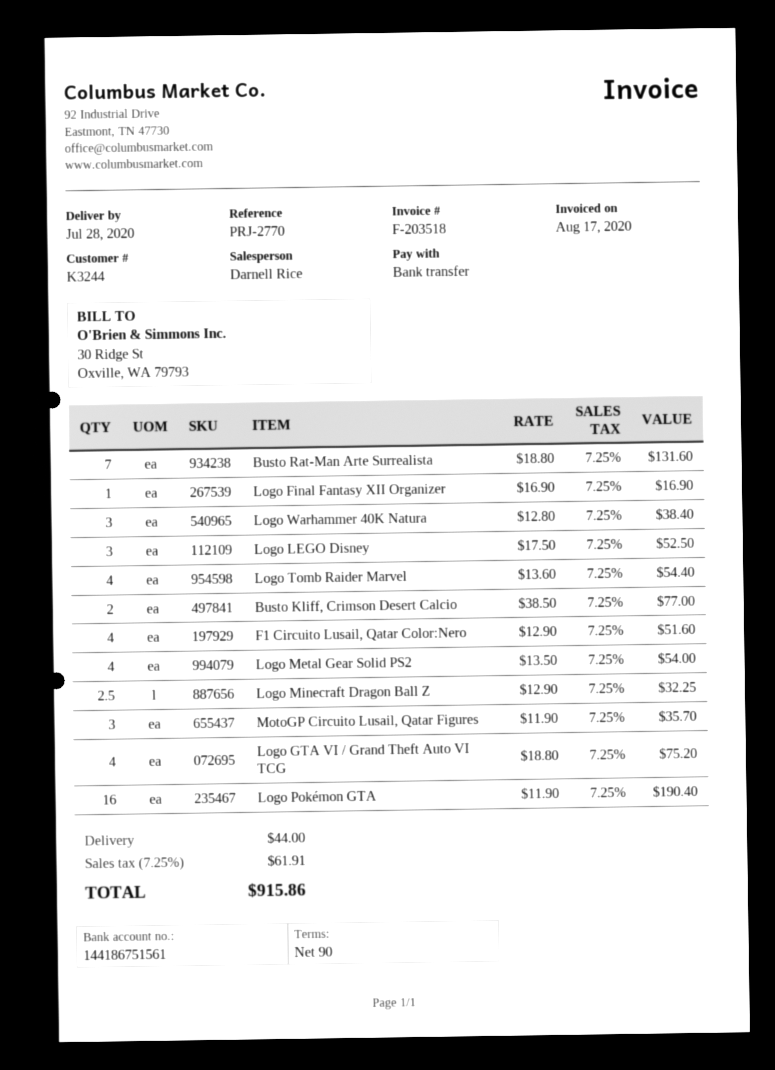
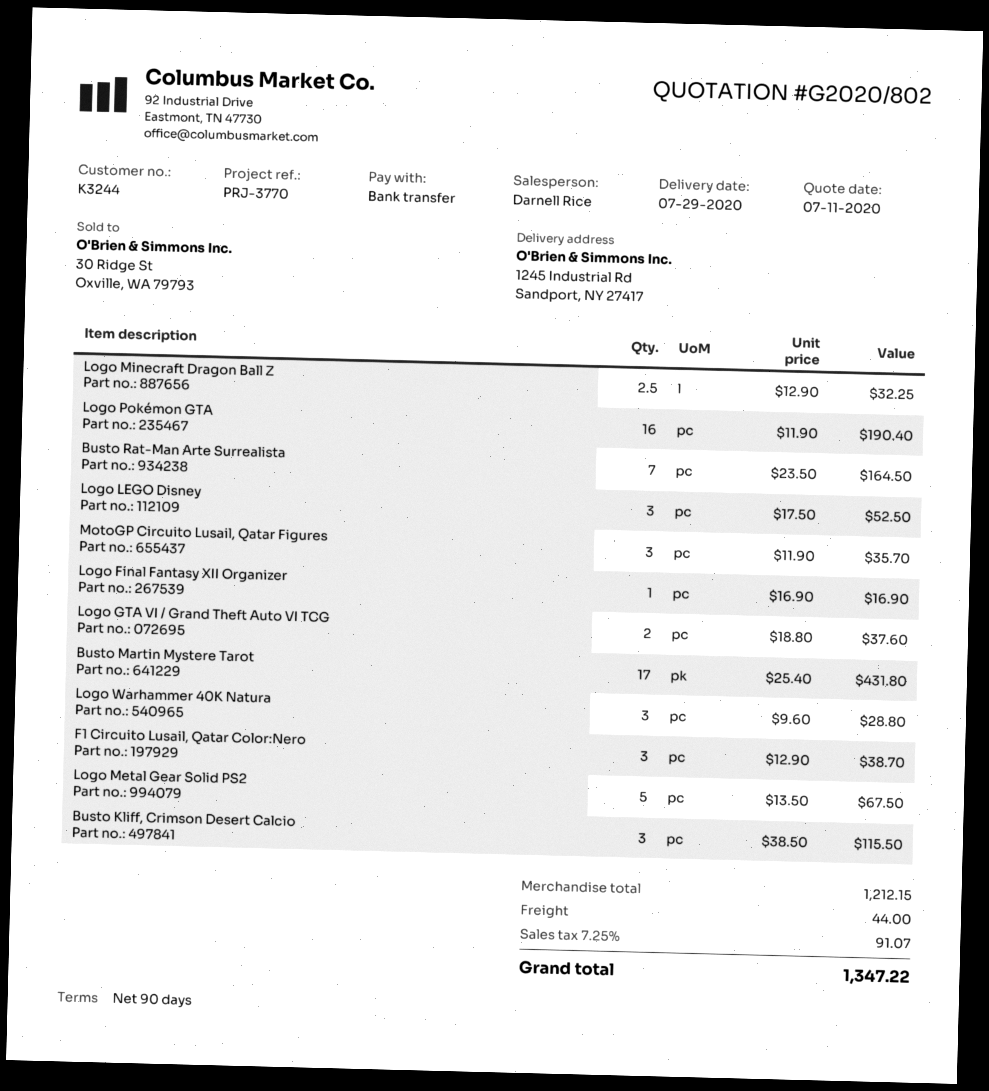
delivery date: 2020-07-28 -> 2020-07-29
reference: PRJ-2770 -> PRJ-3770
Busto Rat-Man Arte Surrealista: 7 x 18.80 = 131.60 -> 7 x 23.50 = 164.50
Logo Warhammer 40K Natura: 3 x 12.80 = 38.40 -> 3 x 9.60 = 28.80
Logo Tomb Raider Marvel: 4 x 13.60 = 54.40 -> none
Busto Kliff, Crimson Desert Calcio: 2 x 38.50 = 77.00 -> 3 x 38.50 = 115.50
F1 Circuito Lusail, Qatar Color:Nero: 4 x 12.90 = 51.60 -> 3 x 12.90 = 38.70
Logo Metal Gear Solid PS2: 4 x 13.50 = 54.00 -> 5 x 13.50 = 67.50
Logo GTA VI / Grand Theft Auto VI TCG: 4 x 18.80 = 75.20 -> 2 x 18.80 = 37.60
Busto Martin Mystere Tarot: none -> 17 x 25.40 = 431.80
tax: 7.25% = 61.91 -> 7.25% = 91.07
total: 915.86 -> 1347.22

